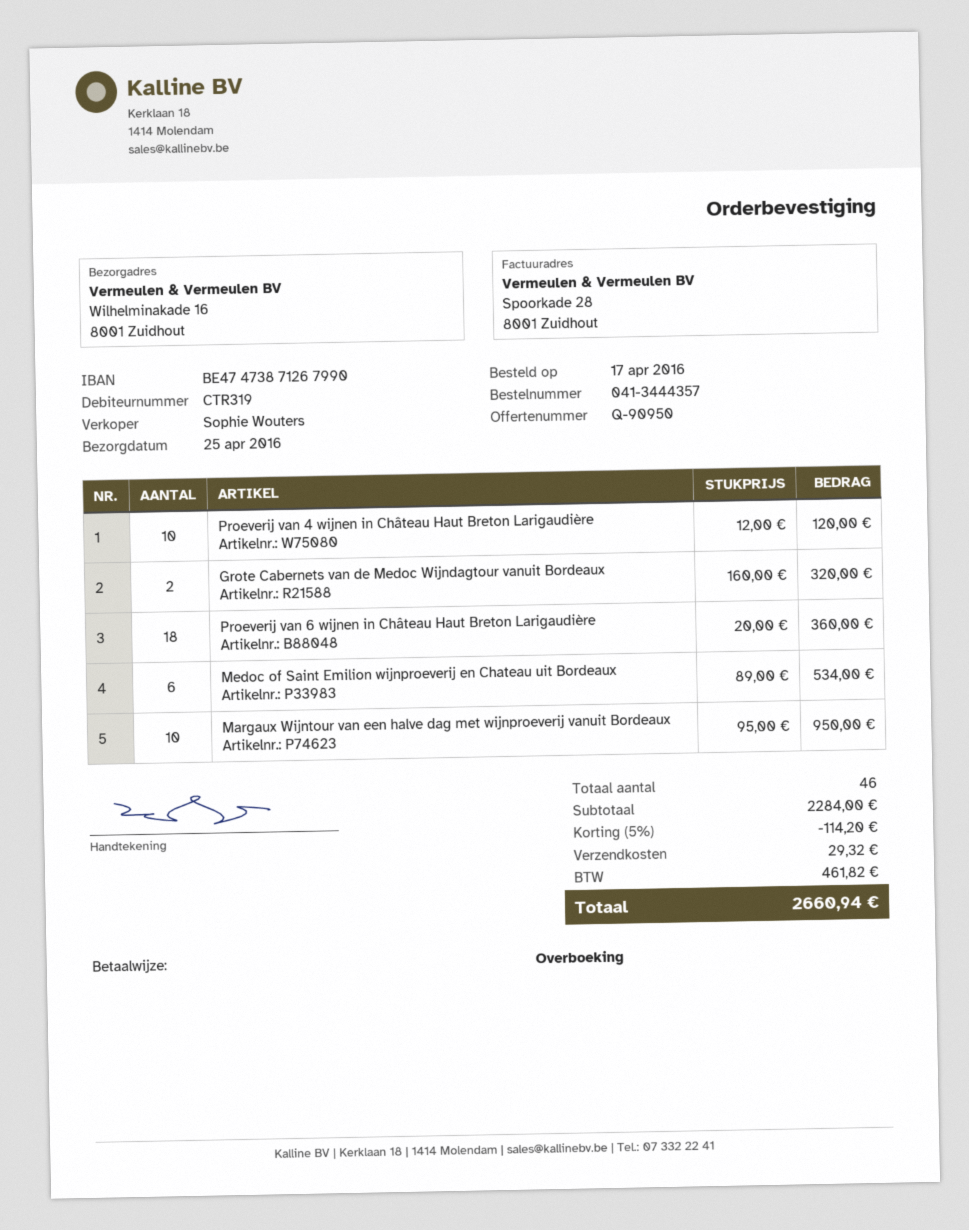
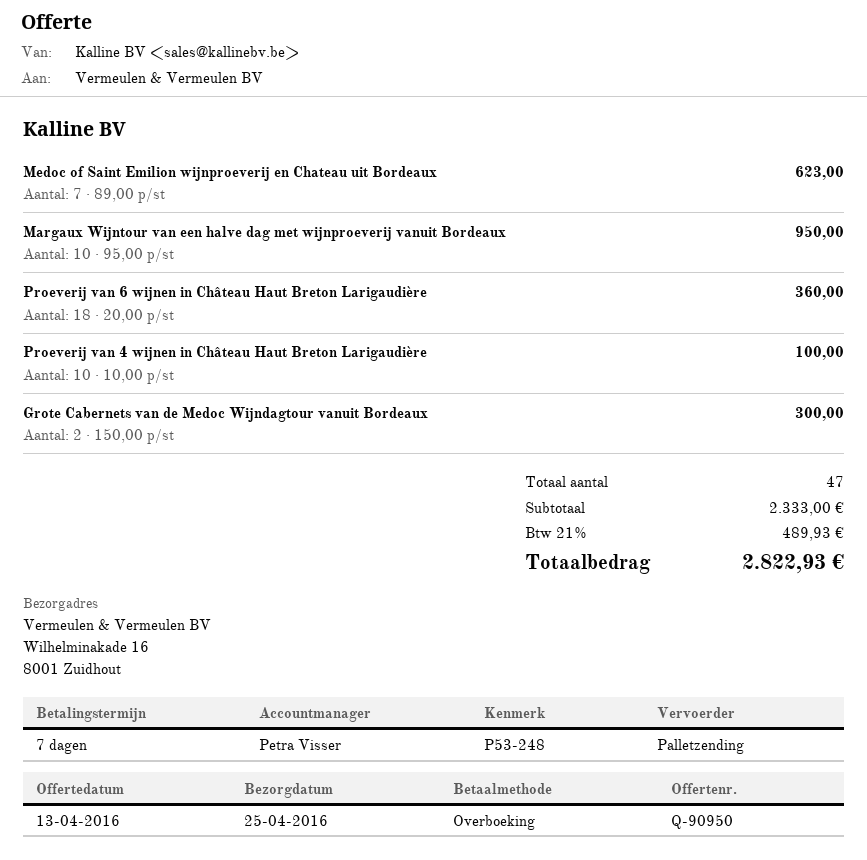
sales rep: Sophie Wouters -> Petra Visser
Proeverij van 4 wijnen in Château Haut Breton Larigaudière: 10 x 12.00 = 120.00 -> 10 x 10.00 = 100.00
Grote Cabernets van de Medoc Wijndagtour vanuit Bordeaux: 2 x 160.00 = 320.00 -> 2 x 150.00 = 300.00
Medoc of Saint Emilion wijnproeverij en Chateau uit Bordeaux: 6 x 89.00 = 534.00 -> 7 x 89.00 = 623.00
total quantity: 46 -> 47
subtotal: 2284.00 -> 2333.00
discount: 5% = 114.20 -> none
shipping: 29.32 -> none
tax: 461.82 -> 489.93
total: 2660.94 -> 2822.93

